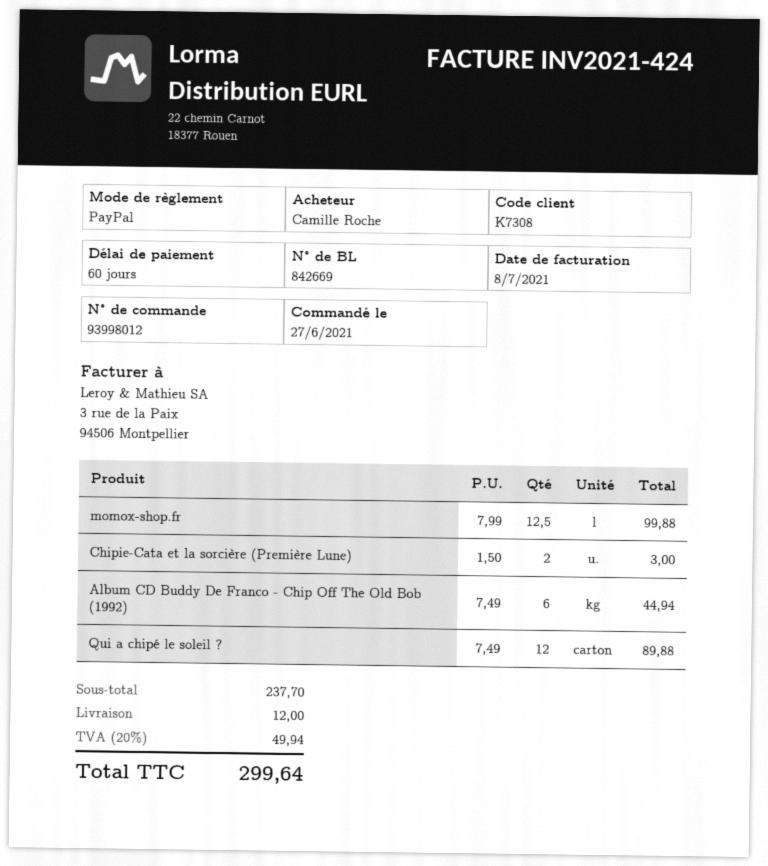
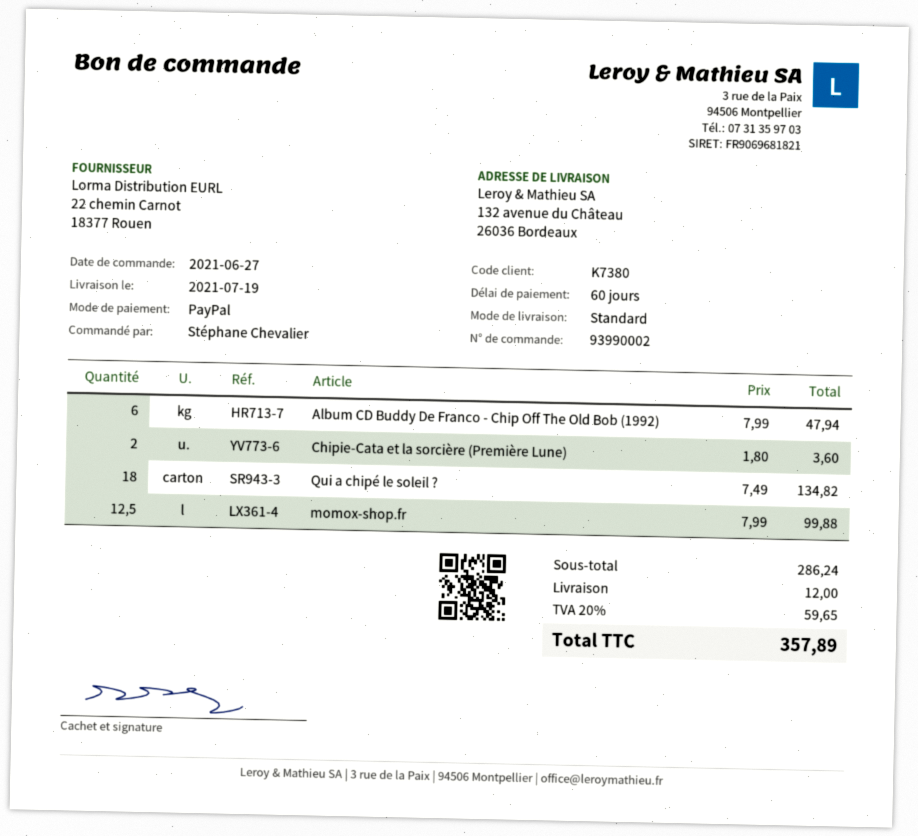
order number: 93998012 -> 93990002
customer number: K7308 -> K7380
ordered by: Camille Roche -> Stéphane Chevalier
Chipie-Cata et la sorcière (Première Lune): 2 x 1.50 = 3.00 -> 2 x 1.80 = 3.60
Album CD Buddy De Franco - Chip Off The Old Bob (1992): 6 x 7.49 = 44.94 -> 6 x 7.99 = 47.94
Qui a chipé le soleil ?: 12 x 7.49 = 89.88 -> 18 x 7.49 = 134.82
subtotal: 237.70 -> 286.24
tax: 20% = 49.94 -> 20% = 59.65
total: 299.64 -> 357.89

